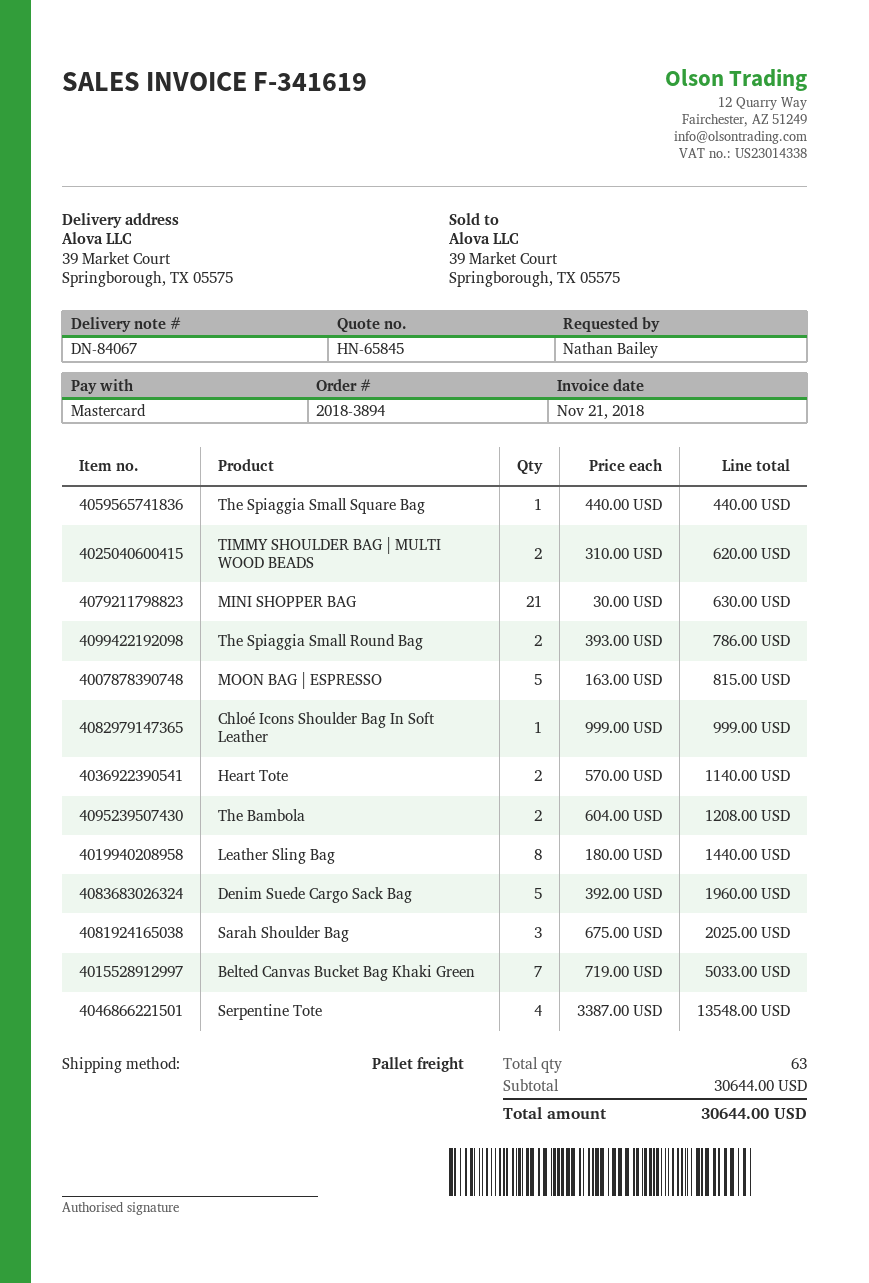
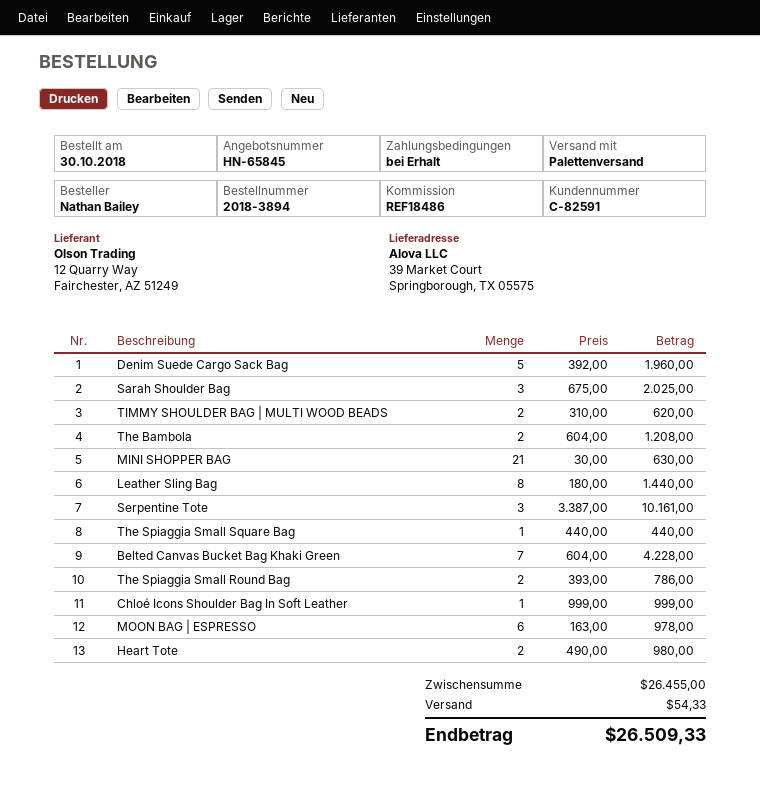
MOON BAG | ESPRESSO: 5 x 163.00 = 815.00 -> 6 x 163.00 = 978.00
Heart Tote: 2 x 570.00 = 1140.00 -> 2 x 490.00 = 980.00
Belted Canvas Bucket Bag Khaki Green: 7 x 719.00 = 5033.00 -> 7 x 604.00 = 4228.00
Serpentine Tote: 4 x 3387.00 = 13548.00 -> 3 x 3387.00 = 10161.00
subtotal: 30644.00 -> 26455.00
shipping: none -> 54.33
total: 30644.00 -> 26509.33

